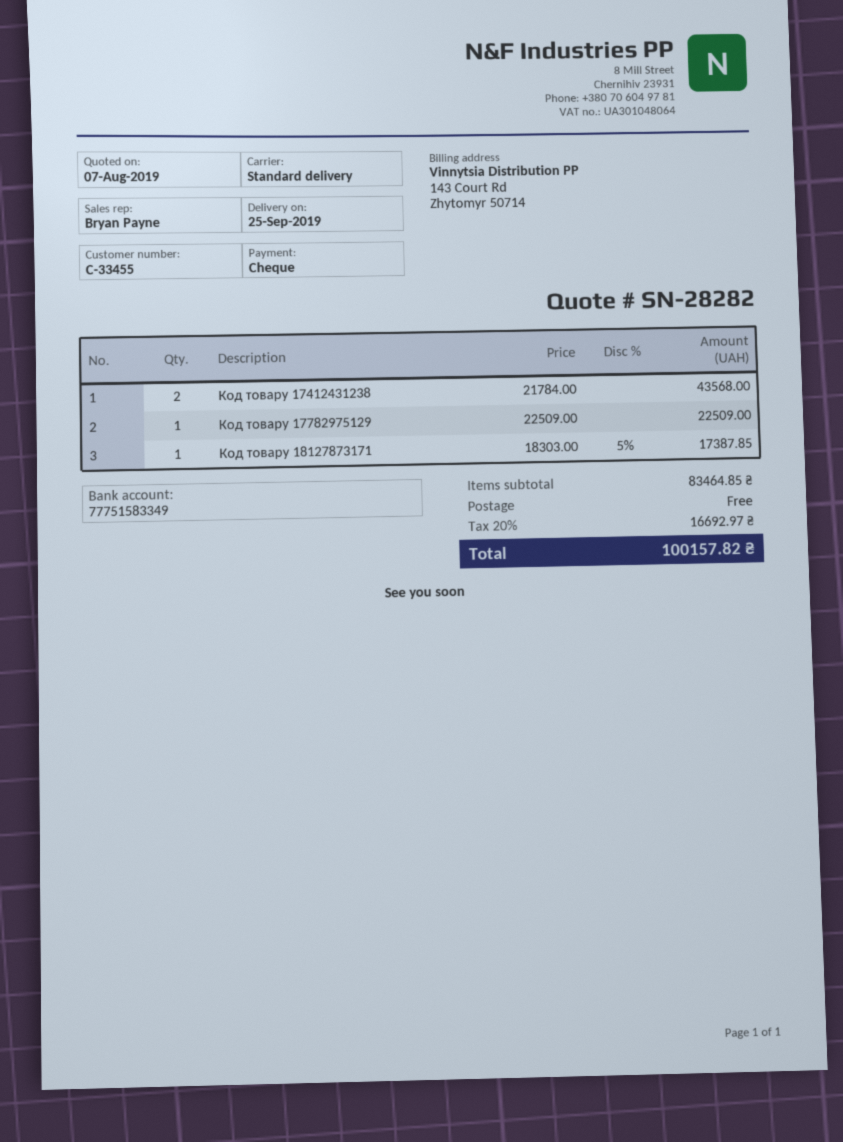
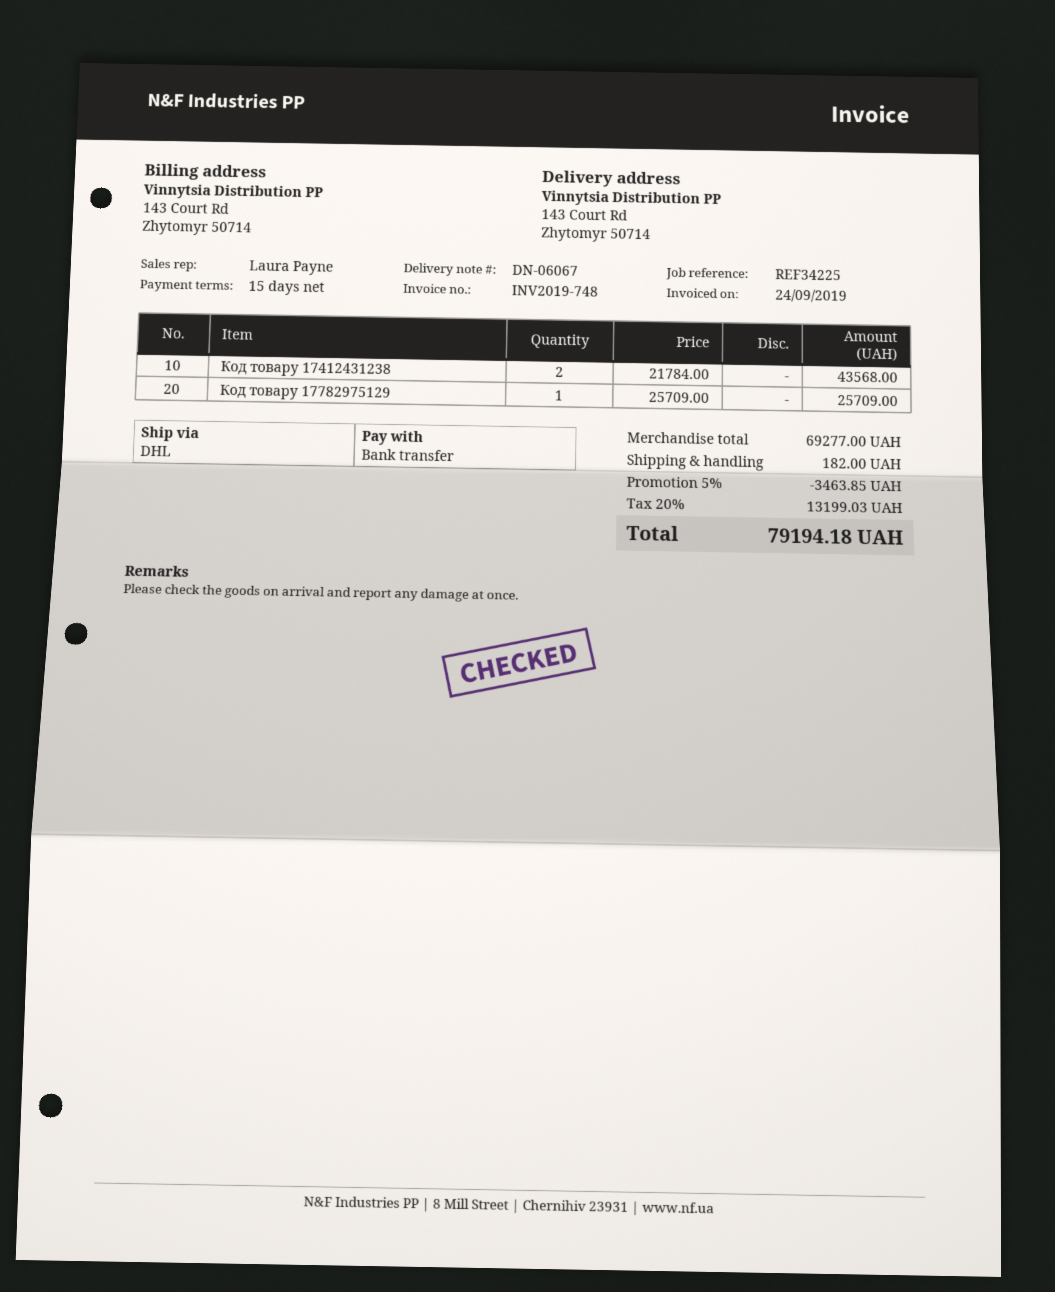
sales rep: Bryan Payne -> Laura Payne
payment method: cheque -> bank transfer
shipping method: standard -> DHL
Код товару 17782975129: 1 x 22509.00 = 22509.00 -> 1 x 25709.00 = 25709.00
Код товару 18127873171: 1 x 18303.00 - 5% = 17387.85 -> none
subtotal: 83464.85 -> 69277.00
discount: none -> 5% = 3463.85
shipping: 0.00 -> 182.00
tax: 20% = 16692.97 -> 20% = 13199.03
total: 100157.82 -> 79194.18

